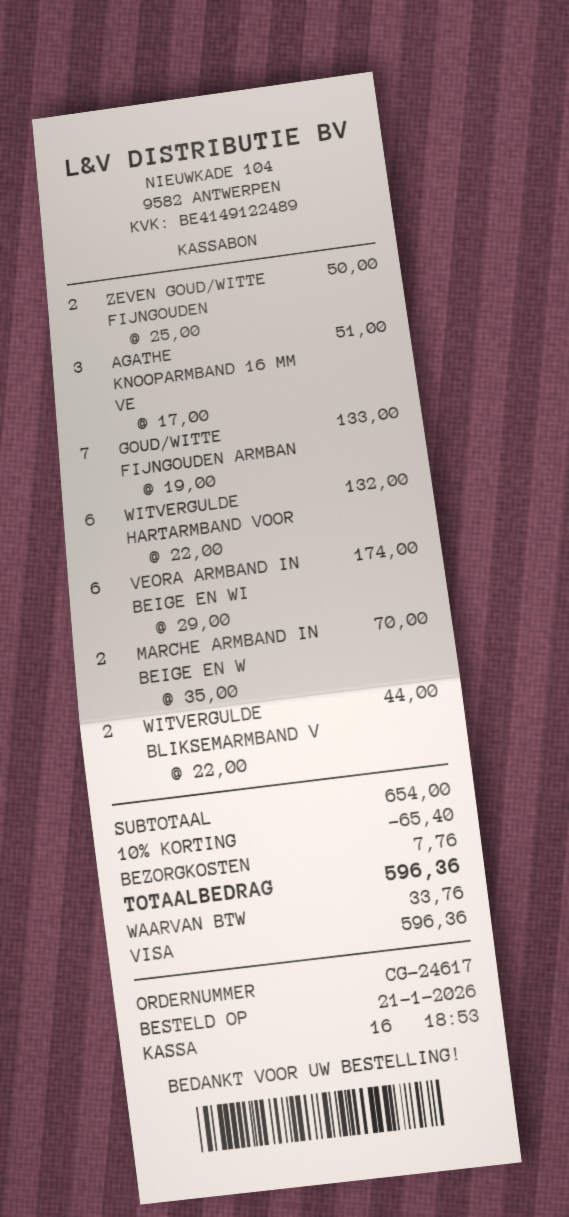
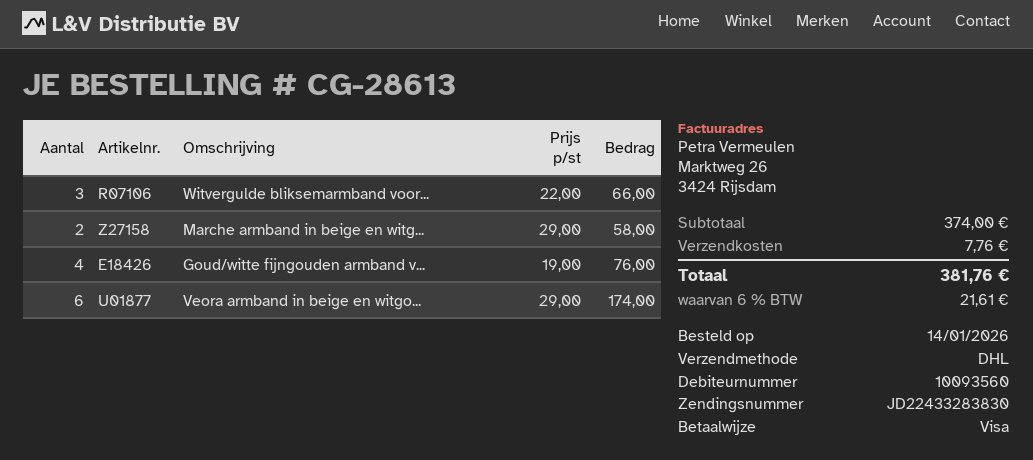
order number: CG-24617 -> CG-28613
order date: 2026-01-21 -> 2026-01-14
ZEVEN GOUD/WITTE FIJNGOUDEN: 2 x 25.00 = 50.00 -> none
AGATHE KNOOPARMBAND 16 MM VE: 3 x 17.00 = 51.00 -> none
GOUD/WITTE FIJNGOUDEN ARMBAN: 7 x 19.00 = 133.00 -> 4 x 19.00 = 76.00
WITVERGULDE HARTARMBAND VOOR: 6 x 22.00 = 132.00 -> none
MARCHE ARMBAND IN BEIGE EN W: 2 x 35.00 = 70.00 -> 2 x 29.00 = 58.00
WITVERGULDE BLIKSEMARMBAND V: 2 x 22.00 = 44.00 -> 3 x 22.00 = 66.00
subtotal: 654.00 -> 374.00
discount: 10% = 65.40 -> none
tax: 33.76 -> 21.61
total: 596.36 -> 381.76

